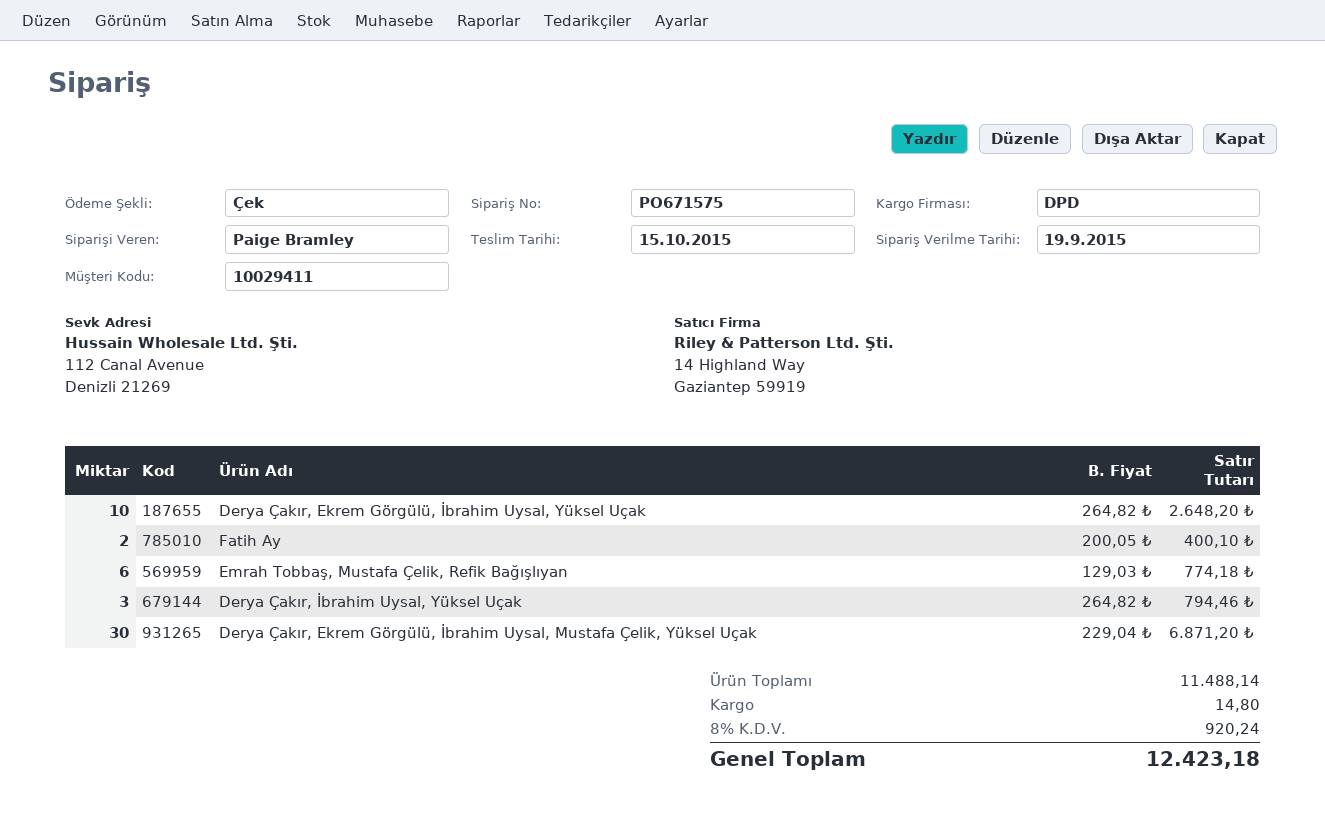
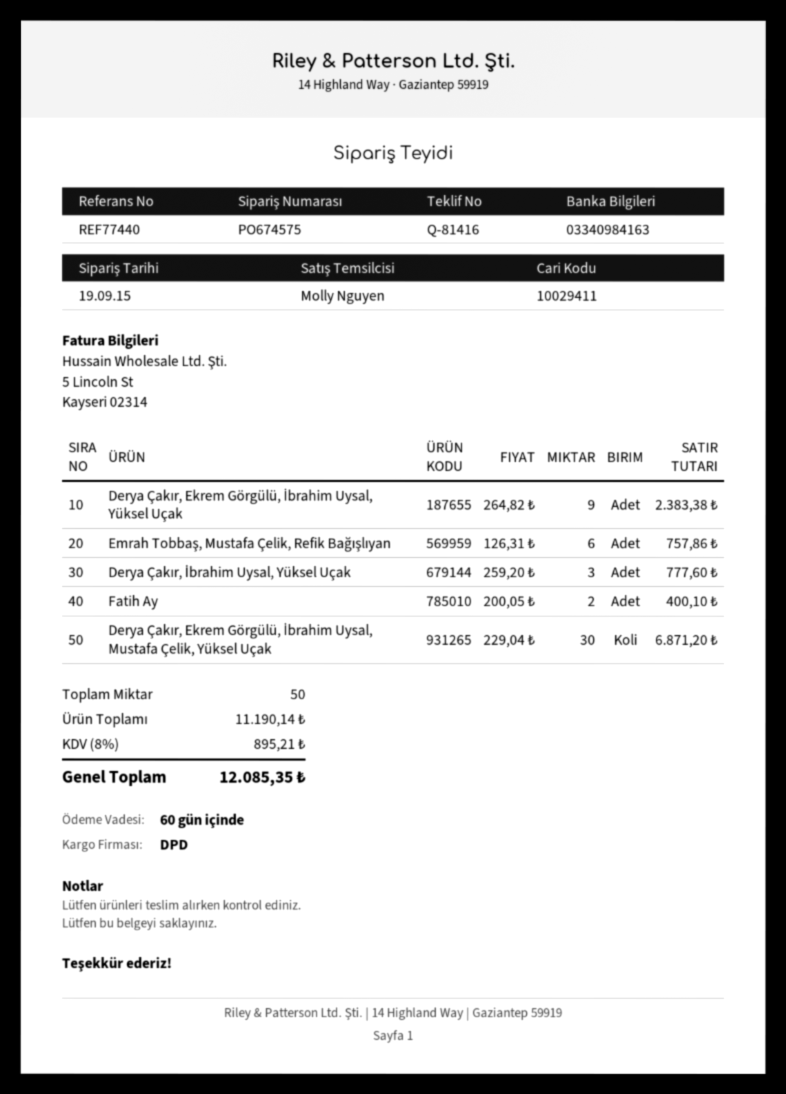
order number: PO671575 -> PO674575
Derya Çakır, Ekrem Görgülü, İbrahim Uysal, Yüksel Uçak: 10 x 264.82 = 2648.20 -> 9 x 264.82 = 2383.38
Emrah Tobbaş, Mustafa Çelik, Refik Bağışlıyan: 6 x 129.03 = 774.18 -> 6 x 126.31 = 757.86
Derya Çakır, İbrahim Uysal, Yüksel Uçak: 3 x 264.82 = 794.46 -> 3 x 259.20 = 777.60
subtotal: 11488.14 -> 11190.14
shipping: 14.80 -> none
tax: 8% = 920.24 -> 8% = 895.21
total: 12423.18 -> 12085.35

